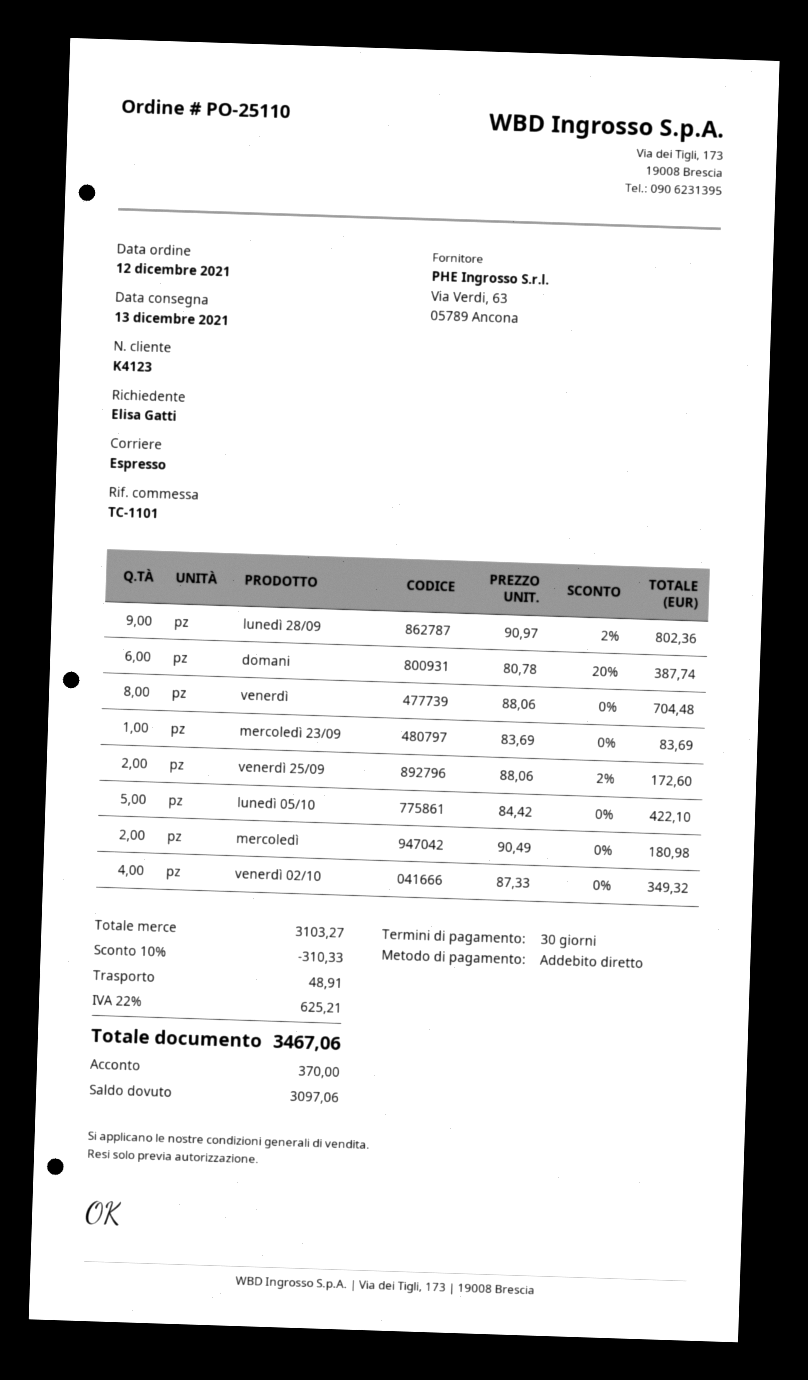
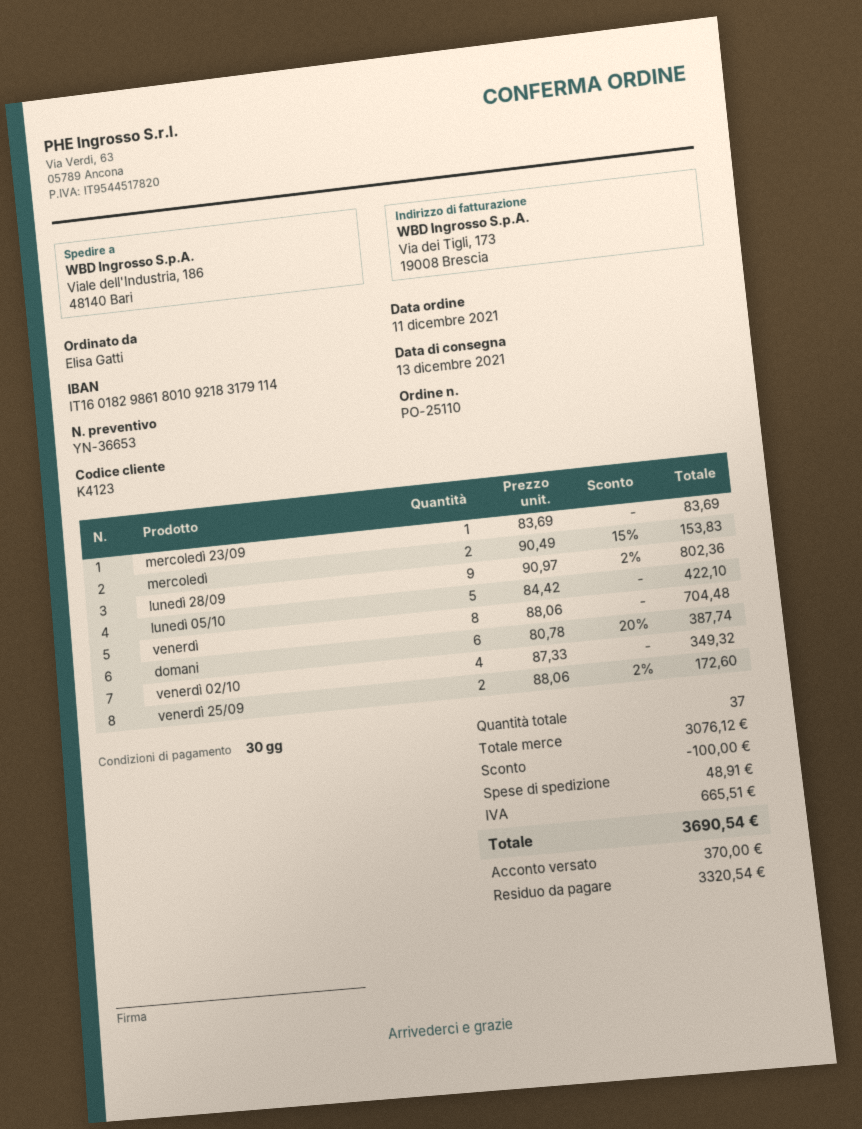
order date: 2021-12-12 -> 2021-12-11
mercoledì: 2 x 90.49 = 180.98 -> 2 x 90.49 - 15% = 153.83
subtotal: 3103.27 -> 3076.12
discount: 310.33 -> 100.00
tax: 625.21 -> 665.51
total: 3467.06 -> 3690.54
balance: 3097.06 -> 3320.54

